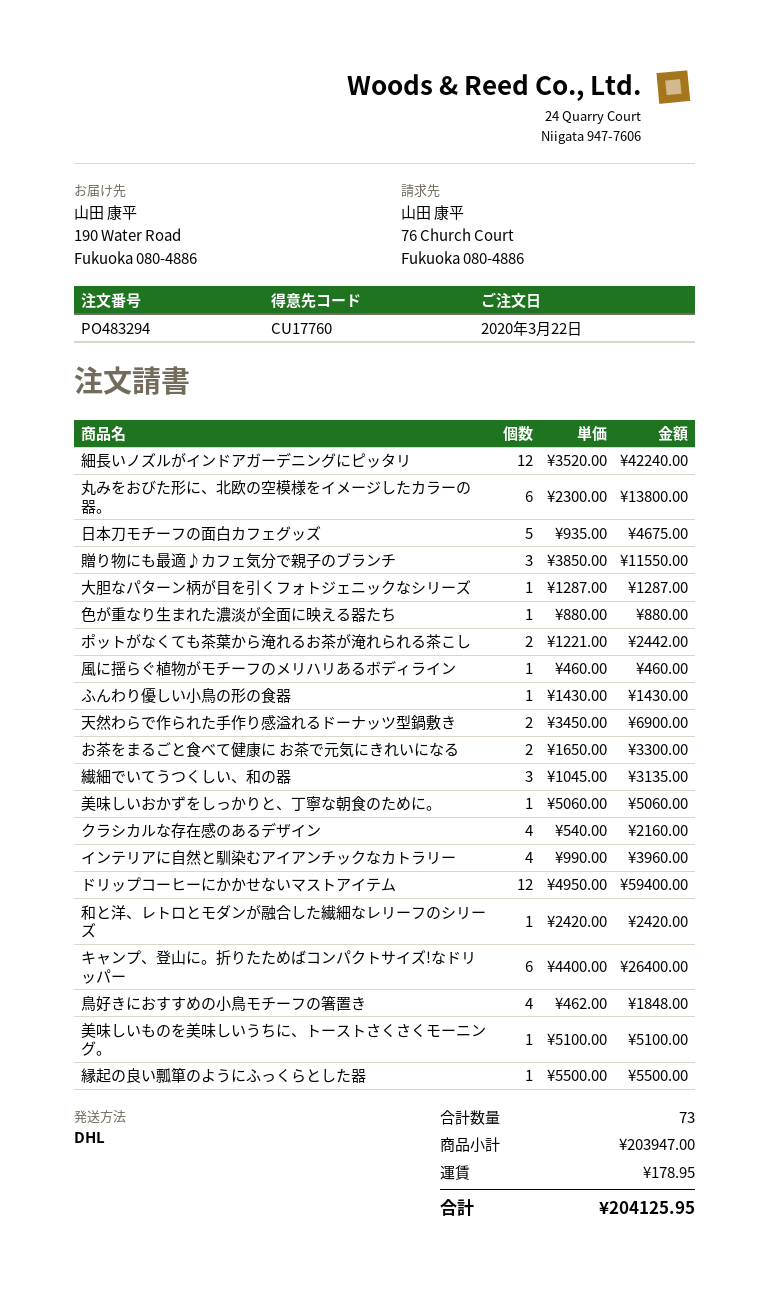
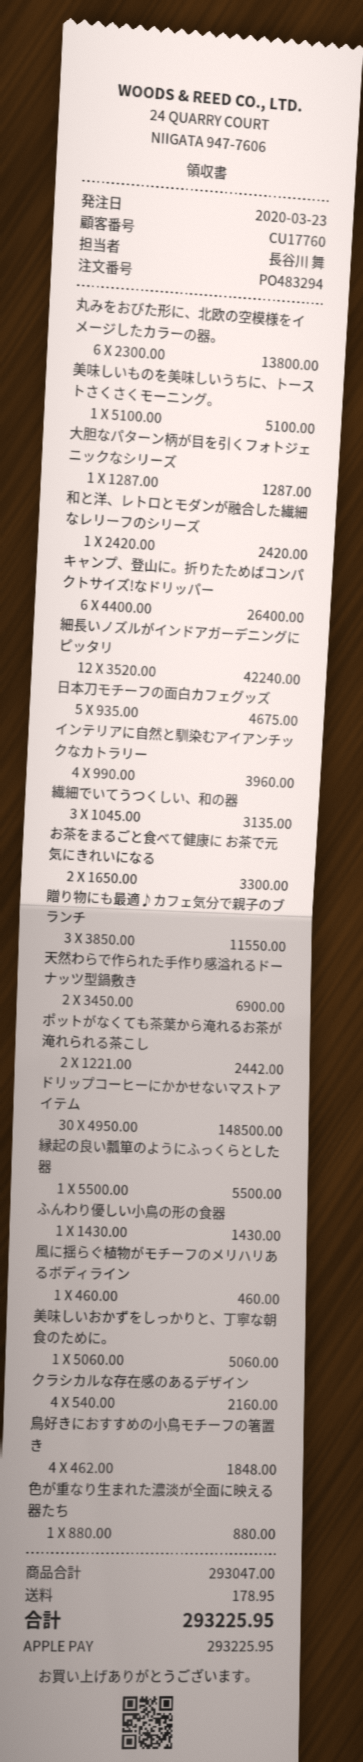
order date: 2020-03-22 -> 2020-03-23
ドリップコーヒーにかかせないマストアイテム: 12 x 4950.00 = 59400.00 -> 30 x 4950.00 = 148500.00
subtotal: 203947.00 -> 293047.00
total: 204125.95 -> 293225.95

